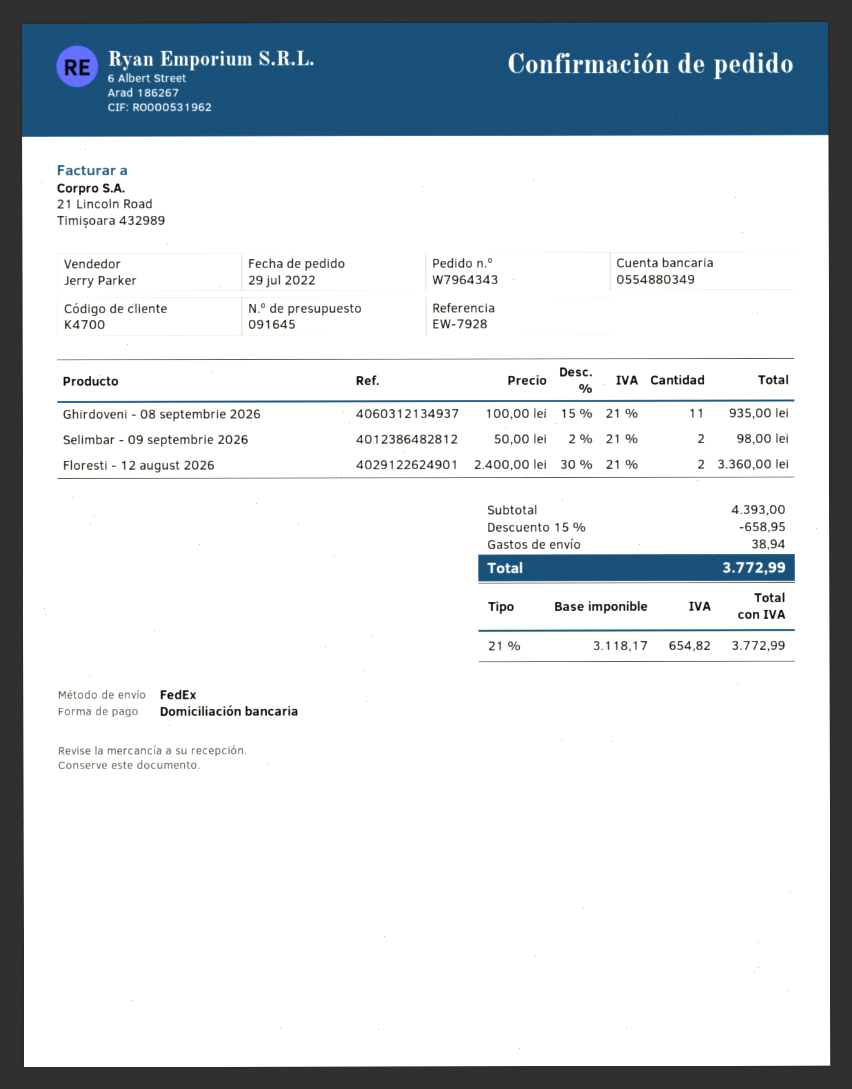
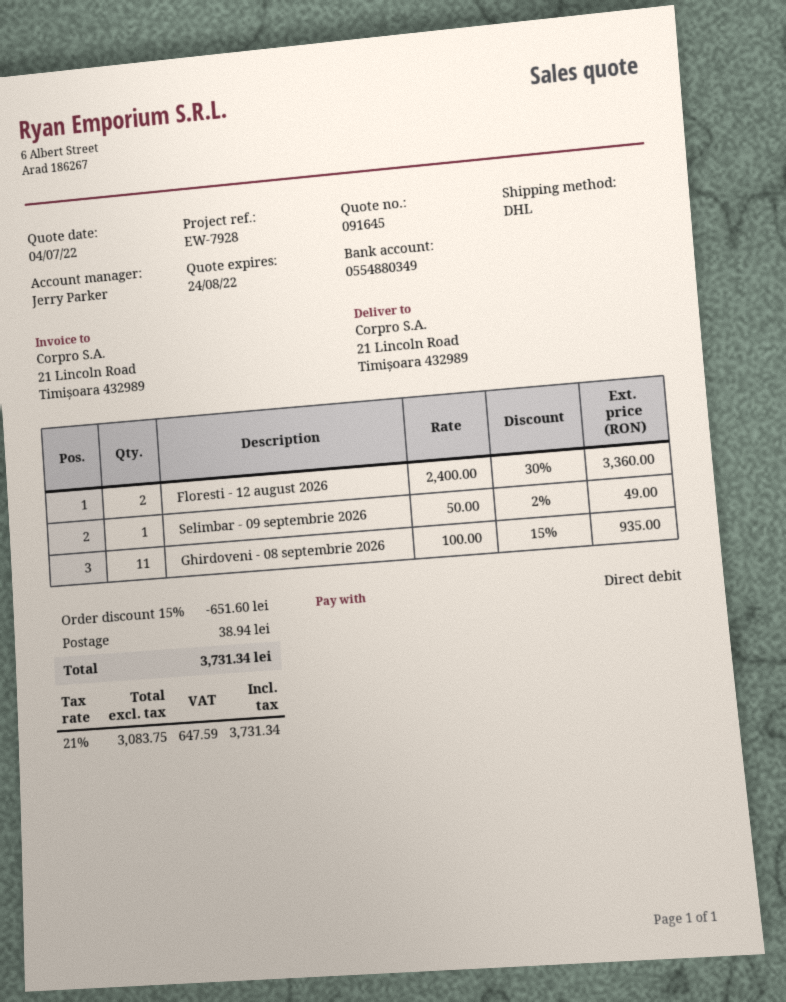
shipping method: FedEx -> DHL
Selimbar - 09 septembrie 2026: 2 x 50.00 - 2% = 98.00 -> 1 x 50.00 - 2% = 49.00
discount: 15% = 658.95 -> 15% = 651.60
net: 3118.17 -> 3083.75
tax: 21% = 654.82 -> 21% = 647.59
total: 3772.99 -> 3731.34

